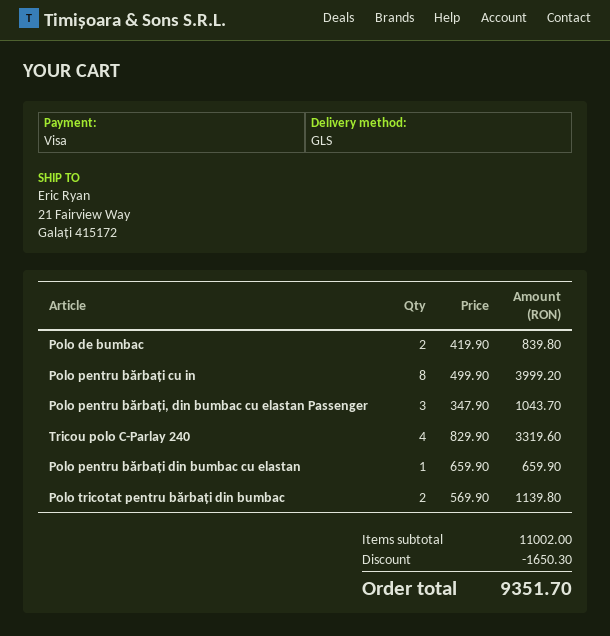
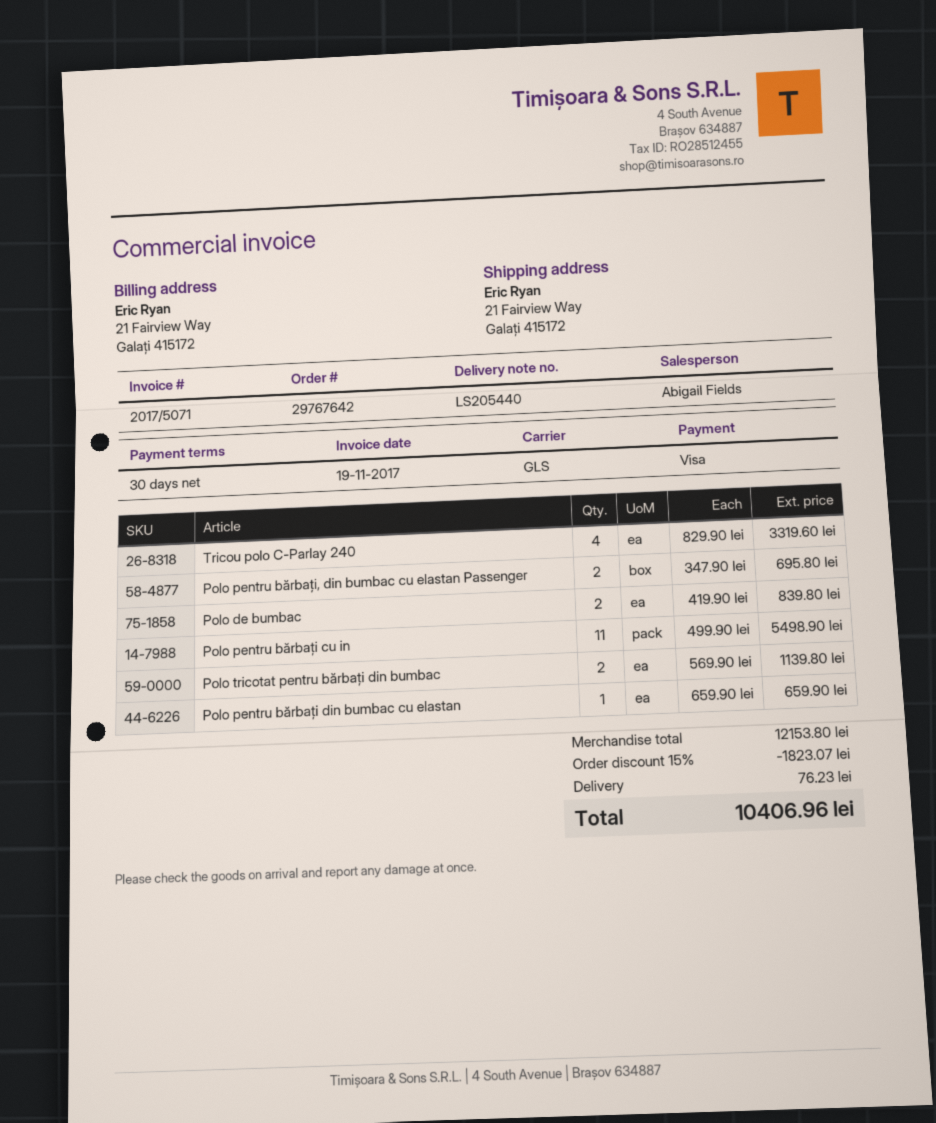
Polo pentru bărbați cu in: 8 x 499.90 = 3999.20 -> 11 x 499.90 = 5498.90
Polo pentru bărbați, din bumbac cu elastan Passenger: 3 x 347.90 = 1043.70 -> 2 x 347.90 = 695.80
subtotal: 11002.00 -> 12153.80
discount: 1650.30 -> 1823.07
shipping: none -> 76.23
total: 9351.70 -> 10406.96

